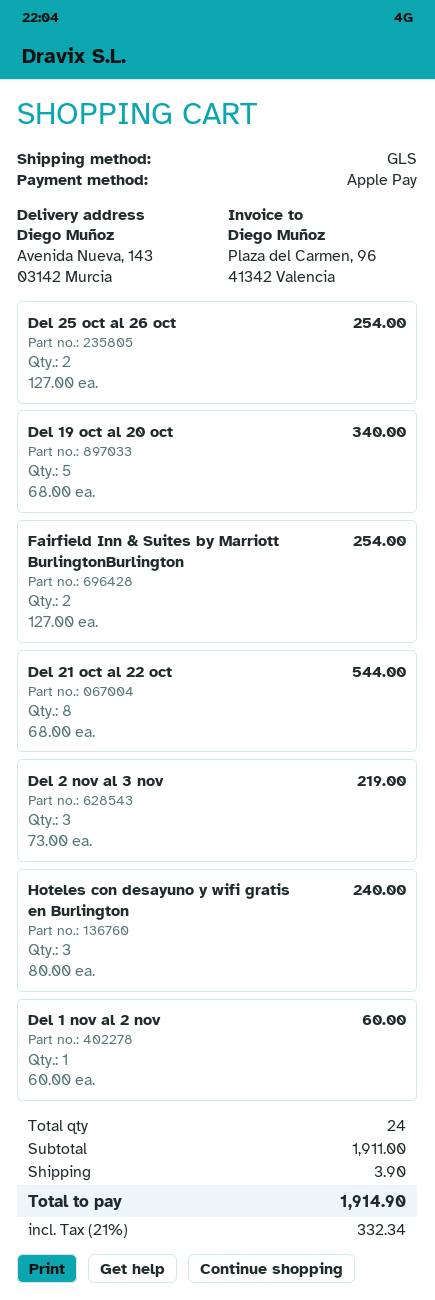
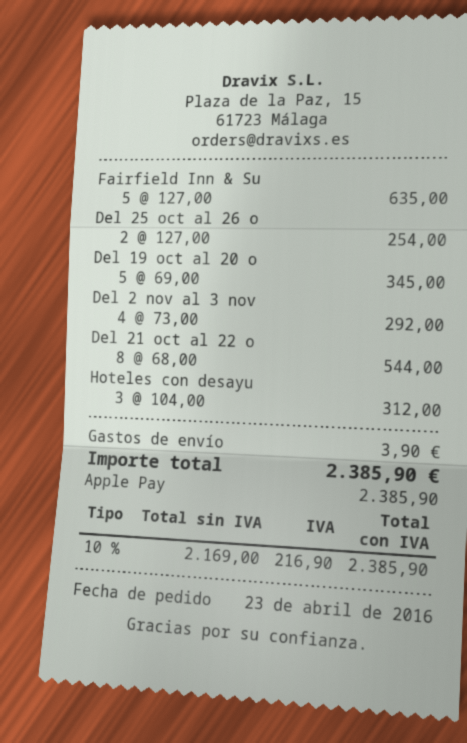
Del 19 oct al 20 oct: 5 x 68.00 = 340.00 -> 5 x 69.00 = 345.00
Fairfield Inn & Suites by Marriott BurlingtonBurlington: 2 x 127.00 = 254.00 -> 5 x 127.00 = 635.00
Del 2 nov al 3 nov: 3 x 73.00 = 219.00 -> 4 x 73.00 = 292.00
Hoteles con desayuno y wifi gratis en Burlington: 3 x 80.00 = 240.00 -> 3 x 104.00 = 312.00
Del 1 nov al 2 nov: 1 x 60.00 = 60.00 -> none
tax: 21% = 332.34 -> 10% = 216.90
total: 1914.90 -> 2385.90

